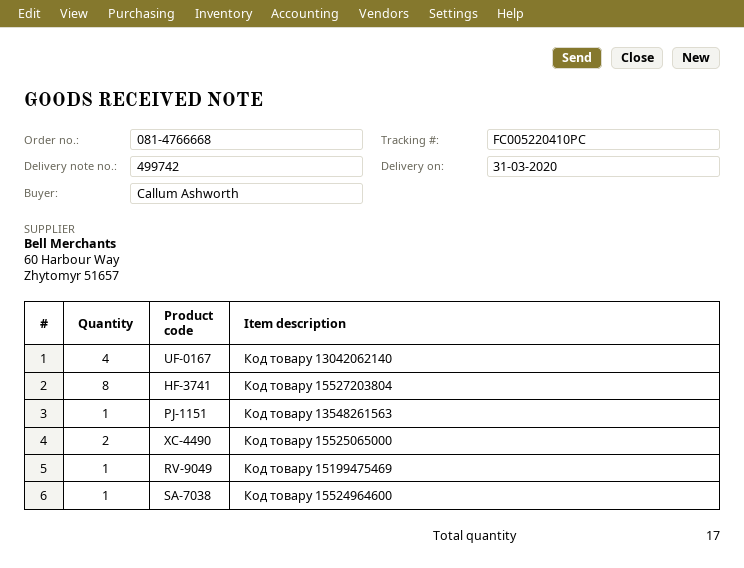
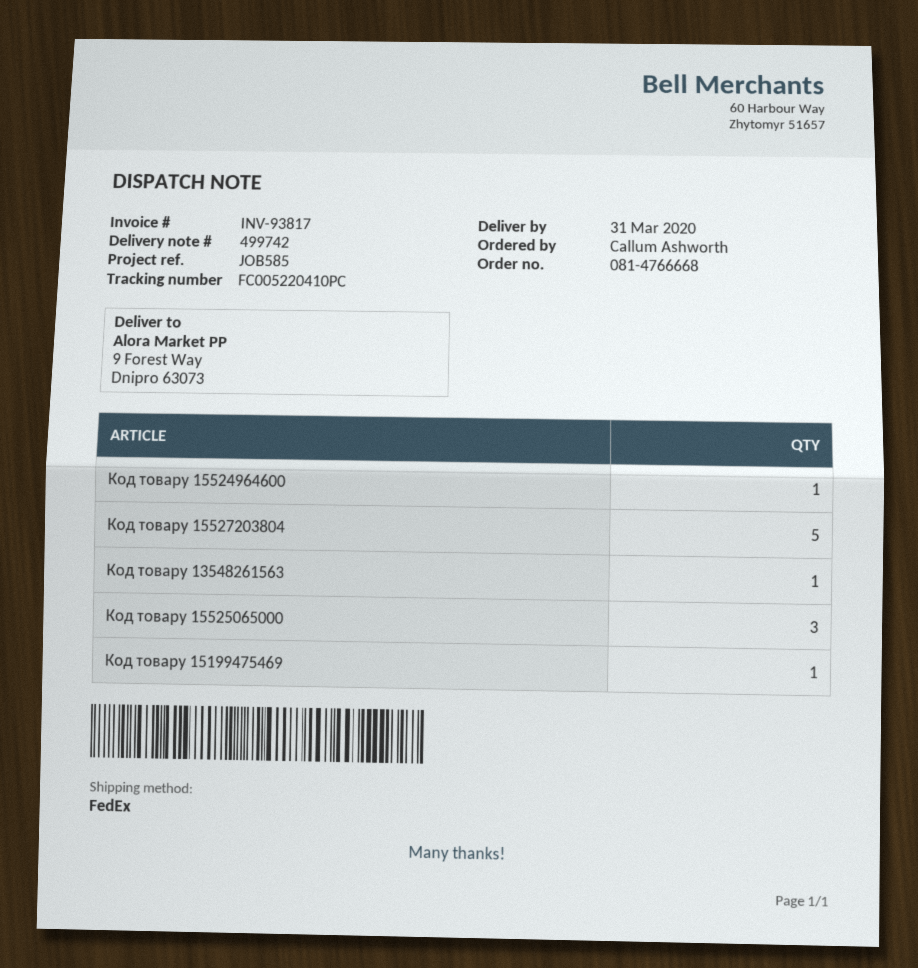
Код товару 13042062140: 4 -> none
Код товару 15527203804: 8 -> 5
Код товару 15525065000: 2 -> 3

